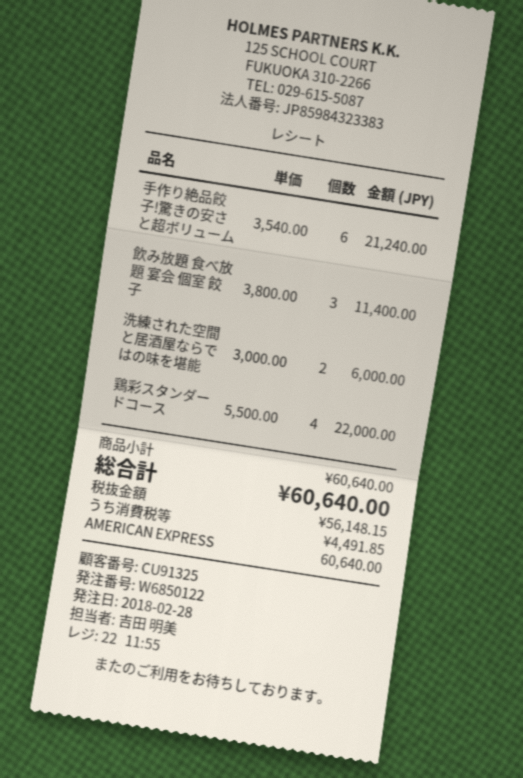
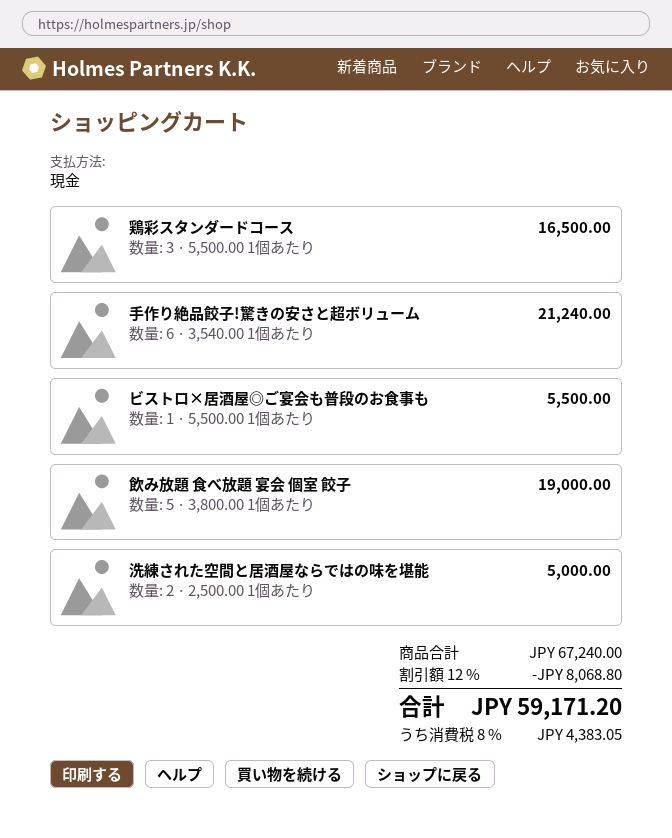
payment method: American Express -> cash
飲み放題 食べ放題 宴会 個室 餃子: 3 x 3800.00 = 11400.00 -> 5 x 3800.00 = 19000.00
洗練された空間と居酒屋ならではの味を堪能: 2 x 3000.00 = 6000.00 -> 2 x 2500.00 = 5000.00
鶏彩スタンダードコース: 4 x 5500.00 = 22000.00 -> 3 x 5500.00 = 16500.00
ビストロ×居酒屋◎ご宴会も普段のお食事も: none -> 1 x 5500.00 = 5500.00
subtotal: 60640.00 -> 67240.00
discount: none -> 12% = 8068.80
tax: 4491.85 -> 4383.05
total: 60640.00 -> 59171.20

